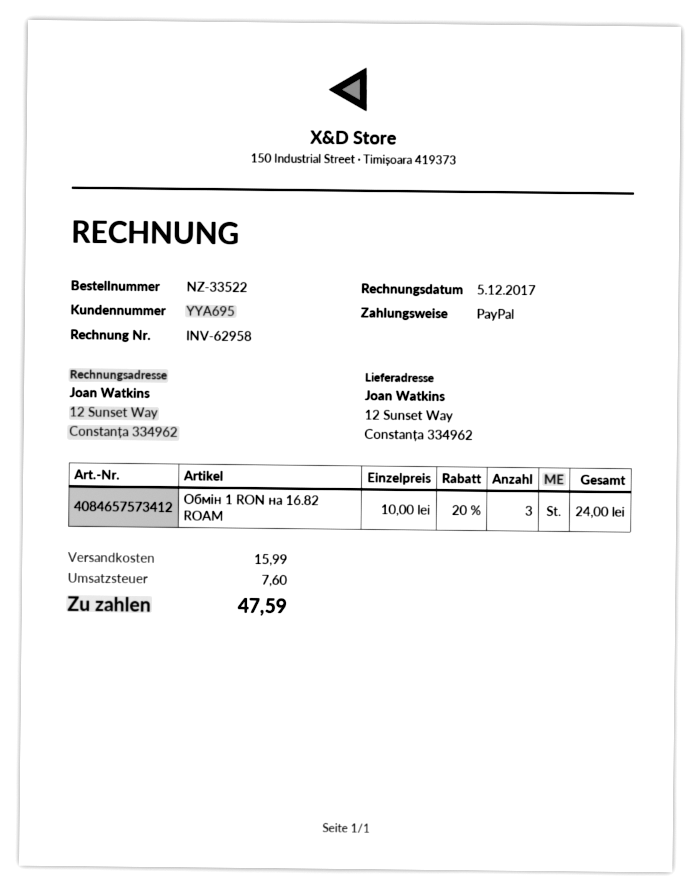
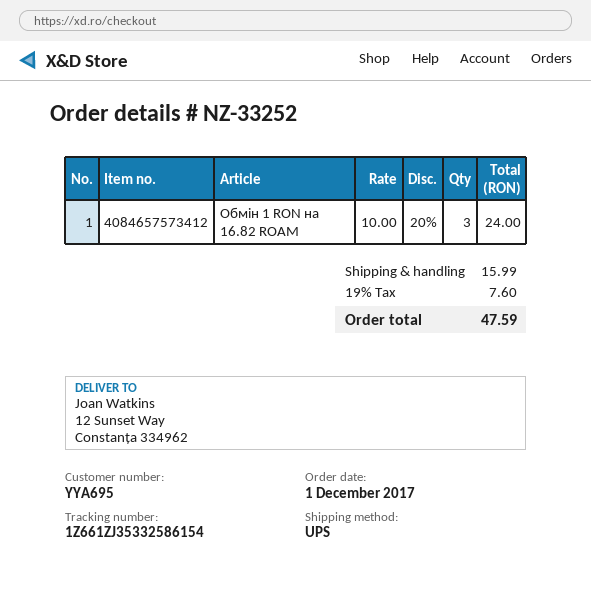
order number: NZ-33522 -> NZ-33252

